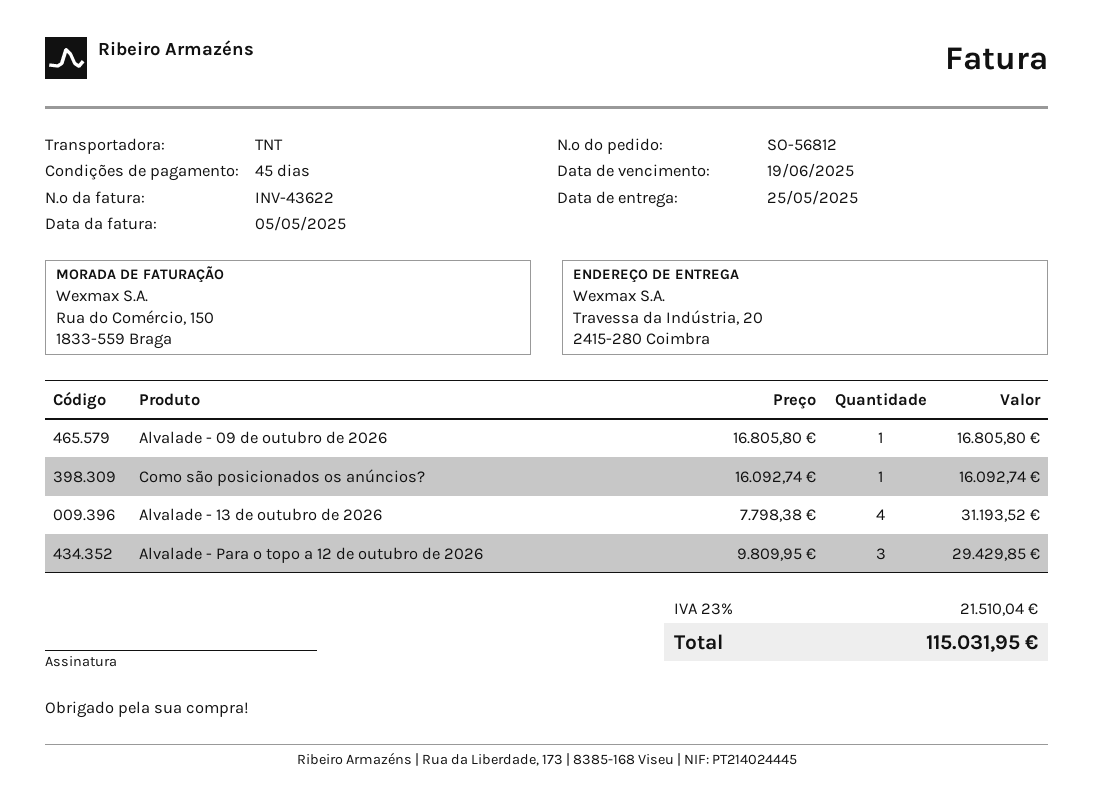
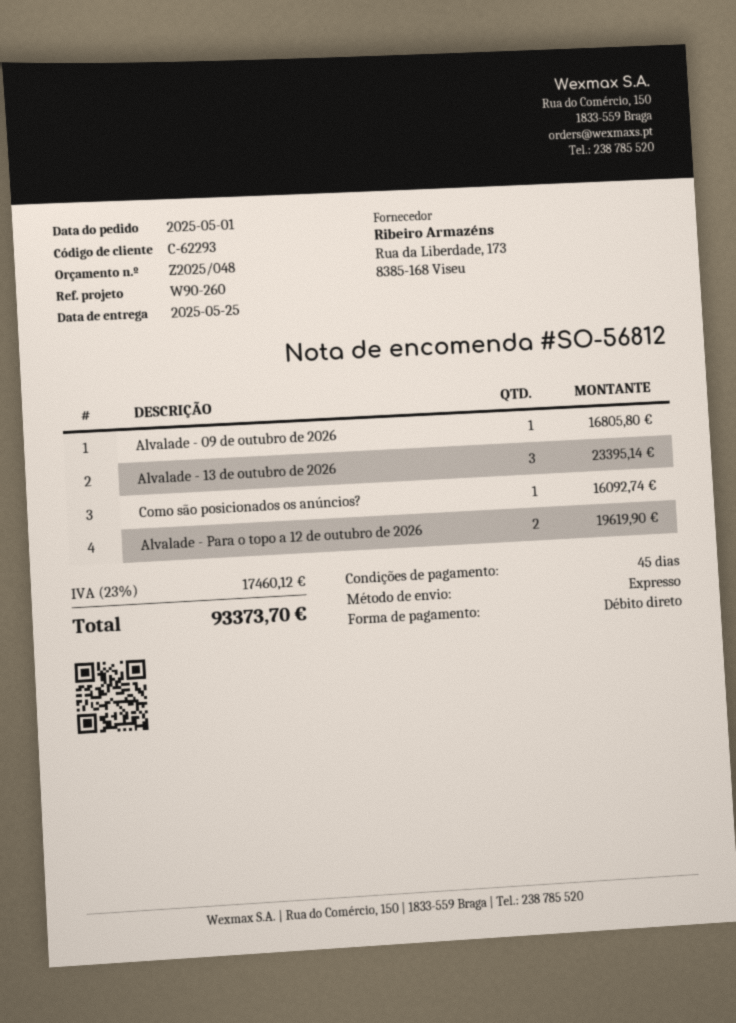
shipping method: TNT -> express
Alvalade - 13 de outubro de 2026: 4 for 31193.52 -> 3 for 23395.14
Alvalade - Para o topo a 12 de outubro de 2026: 3 for 29429.85 -> 2 for 19619.90
tax: 23% = 21510.04 -> 23% = 17460.12
total: 115031.95 -> 93373.70

